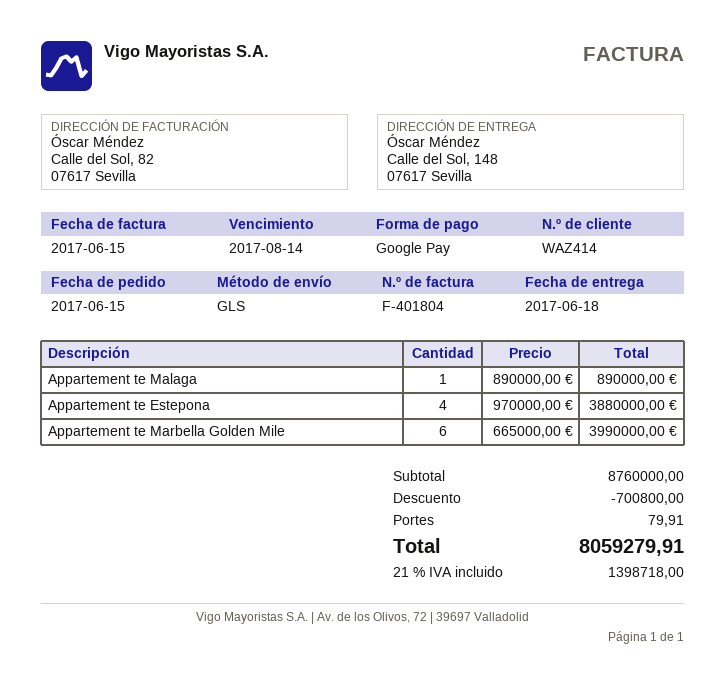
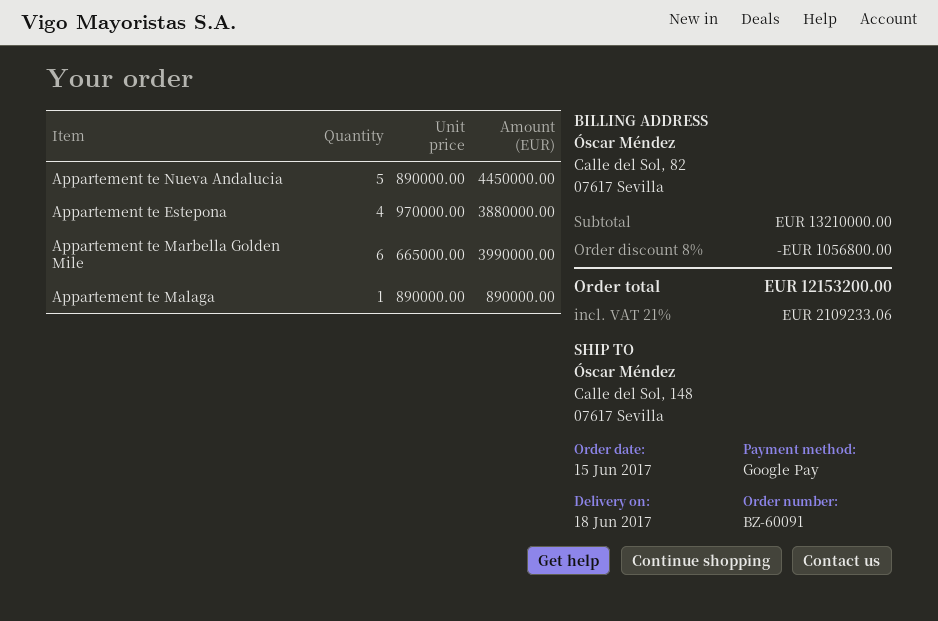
Appartement te Nueva Andalucia: none -> 5 x 890000.00 = 4450000.00
subtotal: 8760000.00 -> 13210000.00
discount: 700800.00 -> 1056800.00
shipping: 79.91 -> none
tax: 21% = 1398718.00 -> 21% = 2109233.06
total: 8059279.91 -> 12153200.00

